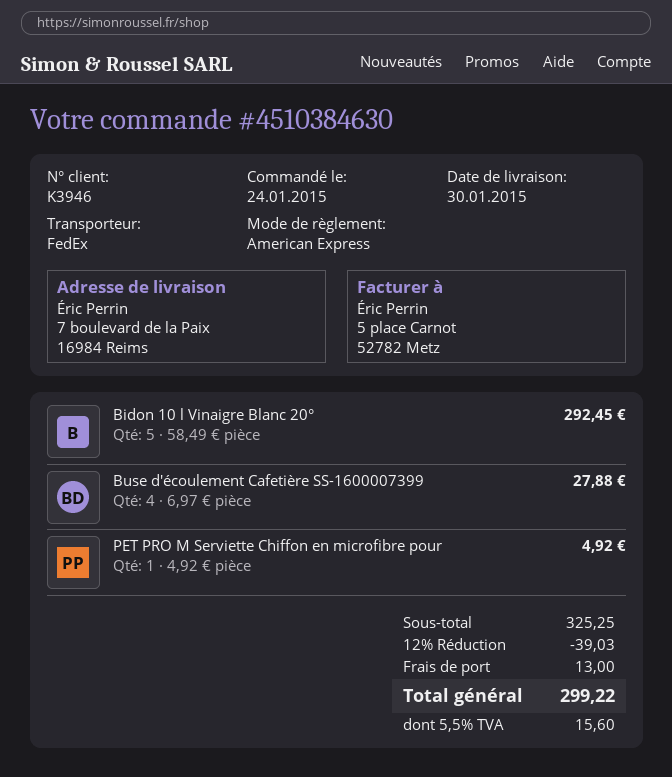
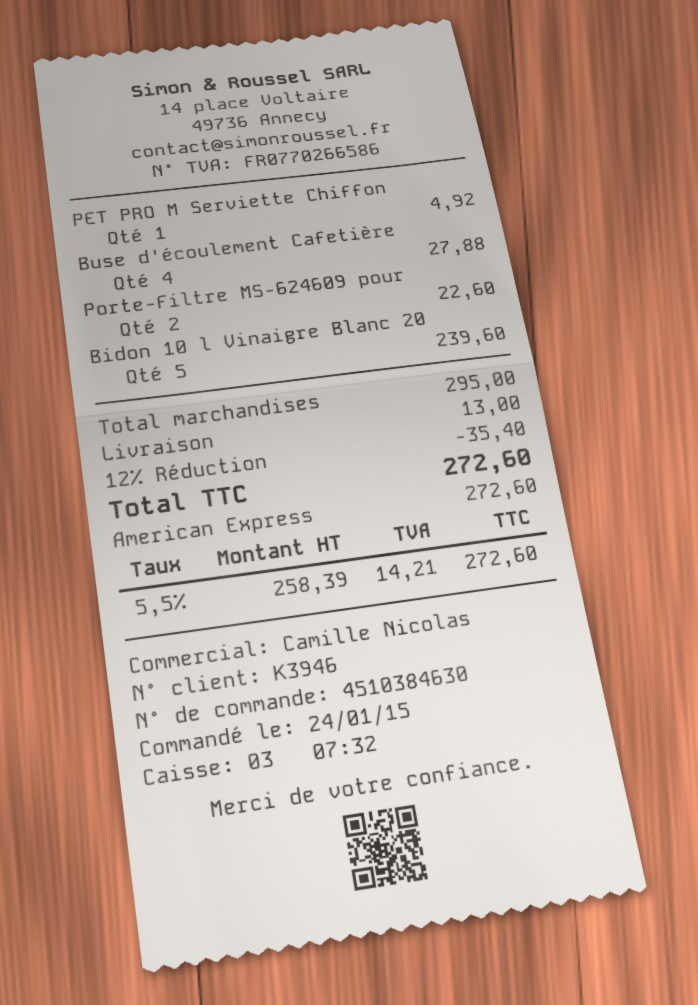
Bidon 10 l Vinaigre Blanc 20°: 5 for 292.45 -> 5 for 239.60
Porte-Filtre MS-624609 pour: none -> 2 for 22.60
subtotal: 325.25 -> 295.00
discount: 12% = 39.03 -> 12% = 35.40
tax: 5.5% = 15.60 -> 5.5% = 14.21
total: 299.22 -> 272.60

